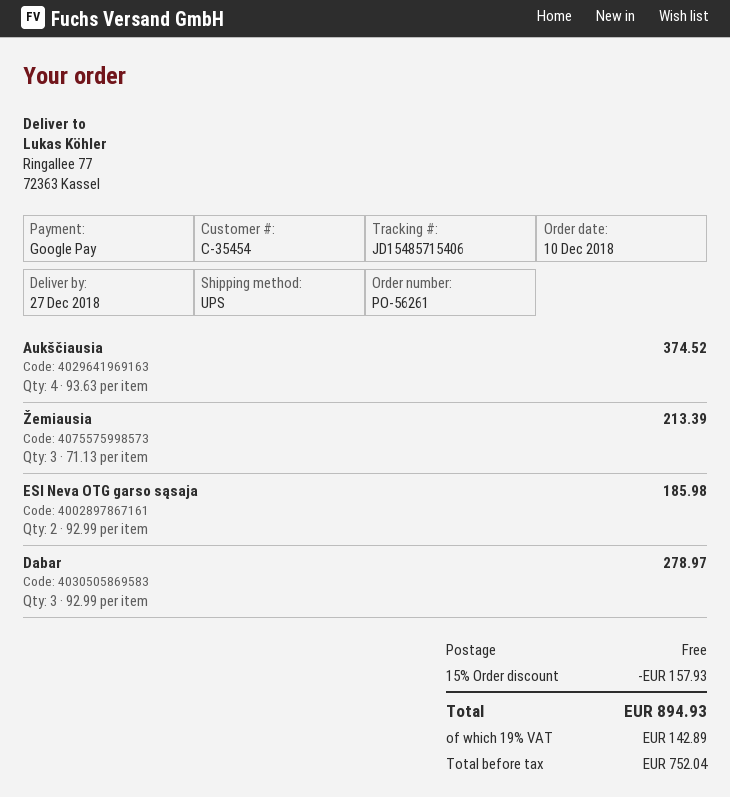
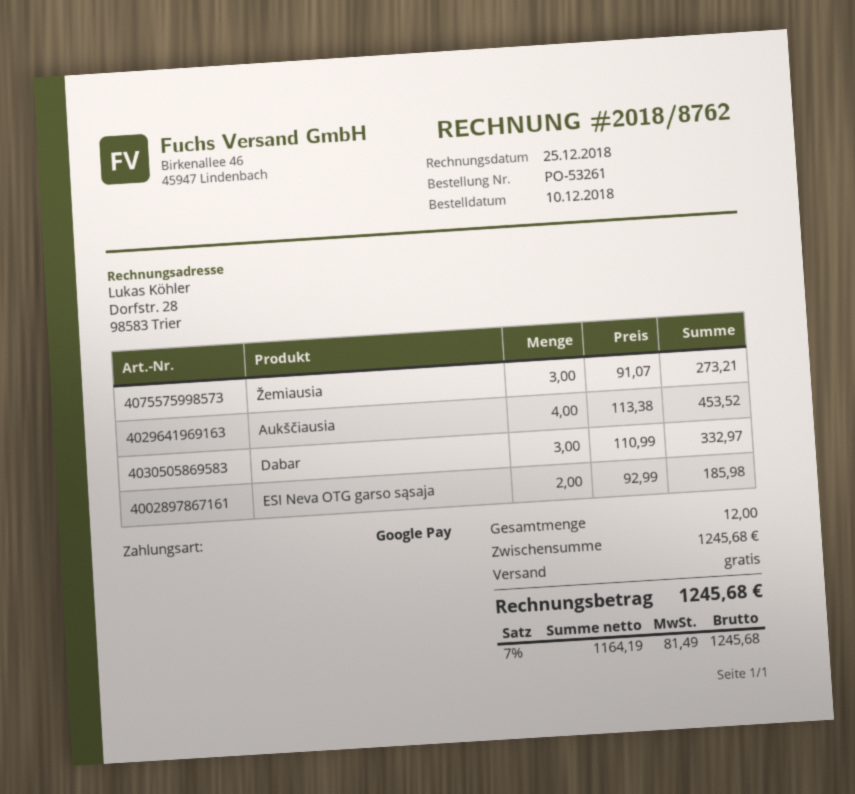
order number: PO-56261 -> PO-53261
Aukščiausia: 4 x 93.63 = 374.52 -> 4 x 113.38 = 453.52
Žemiausia: 3 x 71.13 = 213.39 -> 3 x 91.07 = 273.21
Dabar: 3 x 92.99 = 278.97 -> 3 x 110.99 = 332.97
discount: 15% = 157.93 -> none
net: 752.04 -> 1164.19
tax: 19% = 142.89 -> 7% = 81.49
total: 894.93 -> 1245.68

